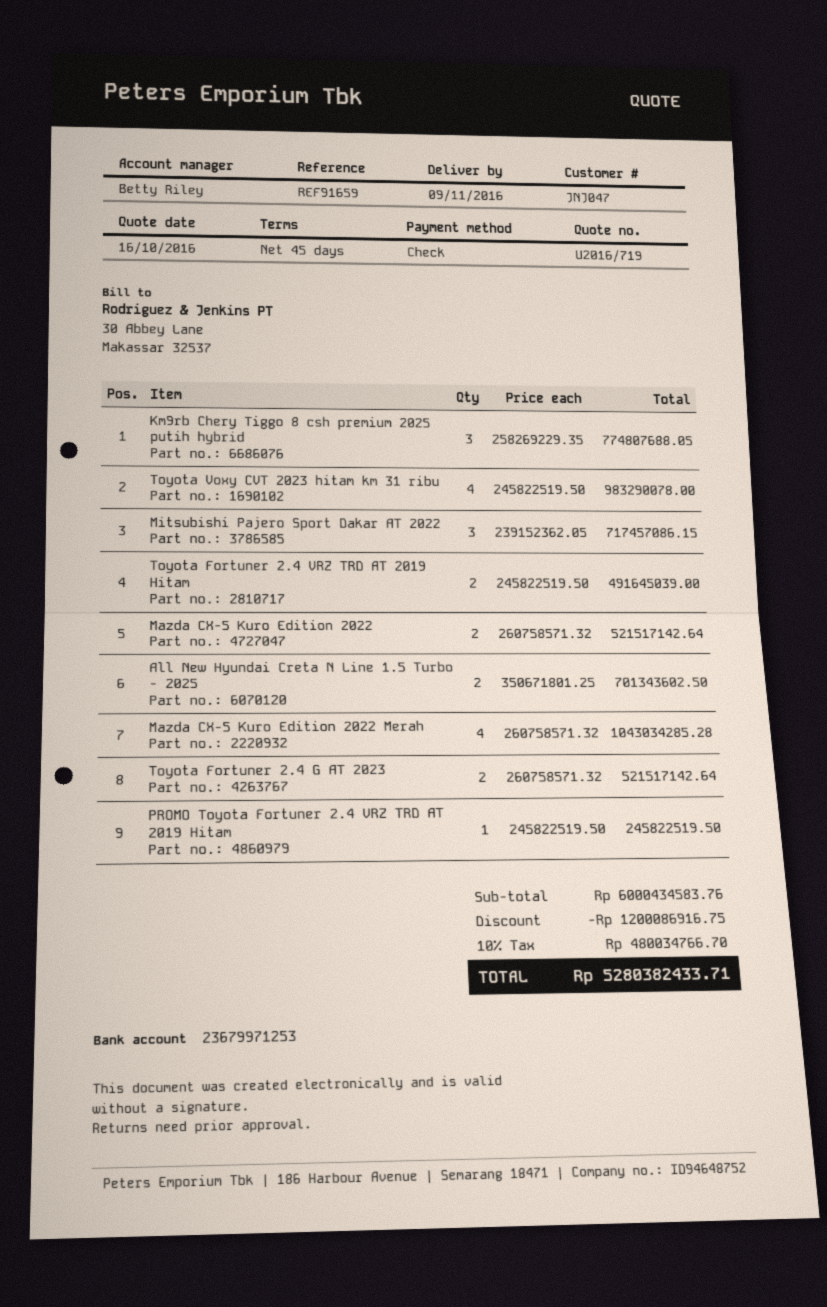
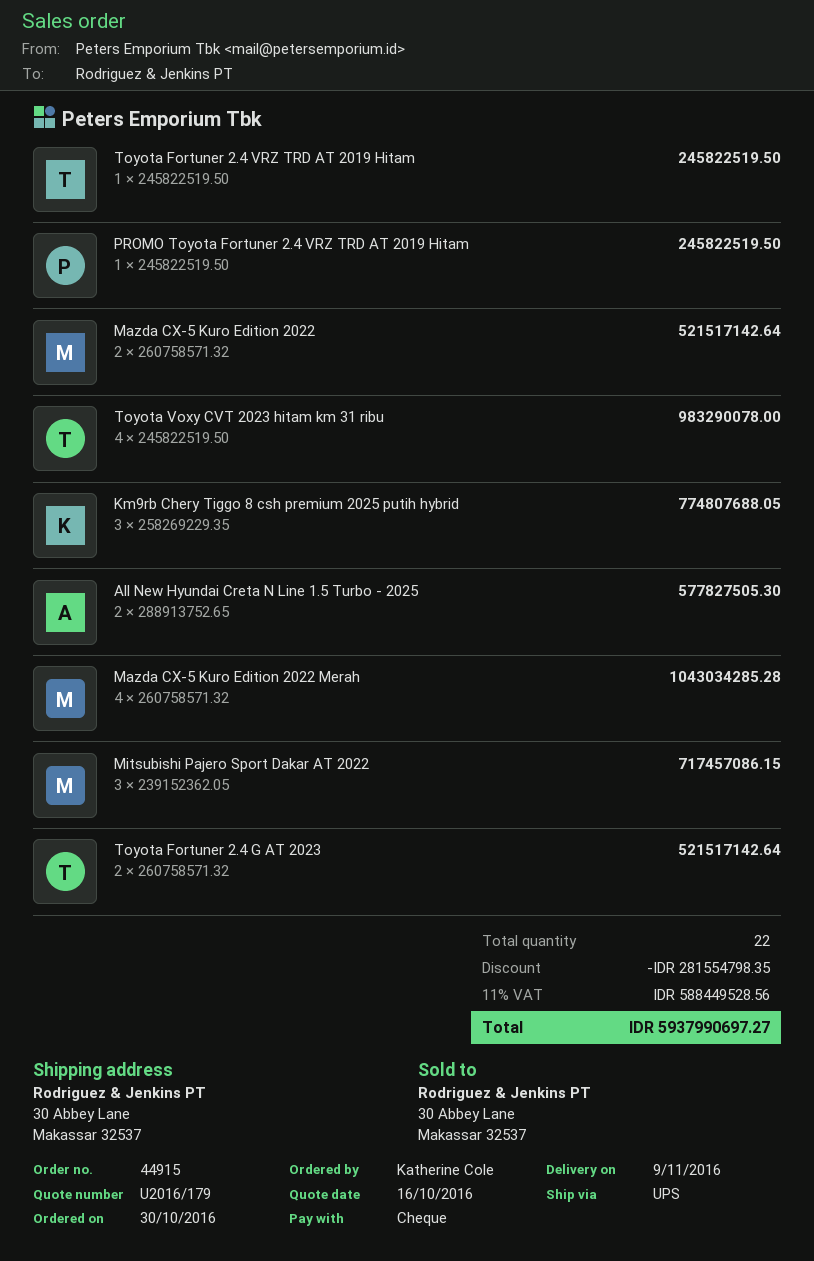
quote number: U2016/719 -> U2016/179
Toyota Fortuner 2.4 VRZ TRD AT 2019 Hitam: 2 x 245822519.50 = 491645039.00 -> 1 x 245822519.50 = 245822519.50
All New Hyundai Creta N Line 1.5 Turbo - 2025: 2 x 350671801.25 = 701343602.50 -> 2 x 288913752.65 = 577827505.30
discount: 1200086916.75 -> 281554798.35
tax: 10% = 480034766.70 -> 11% = 588449528.56
total: 5280382433.71 -> 5937990697.27

